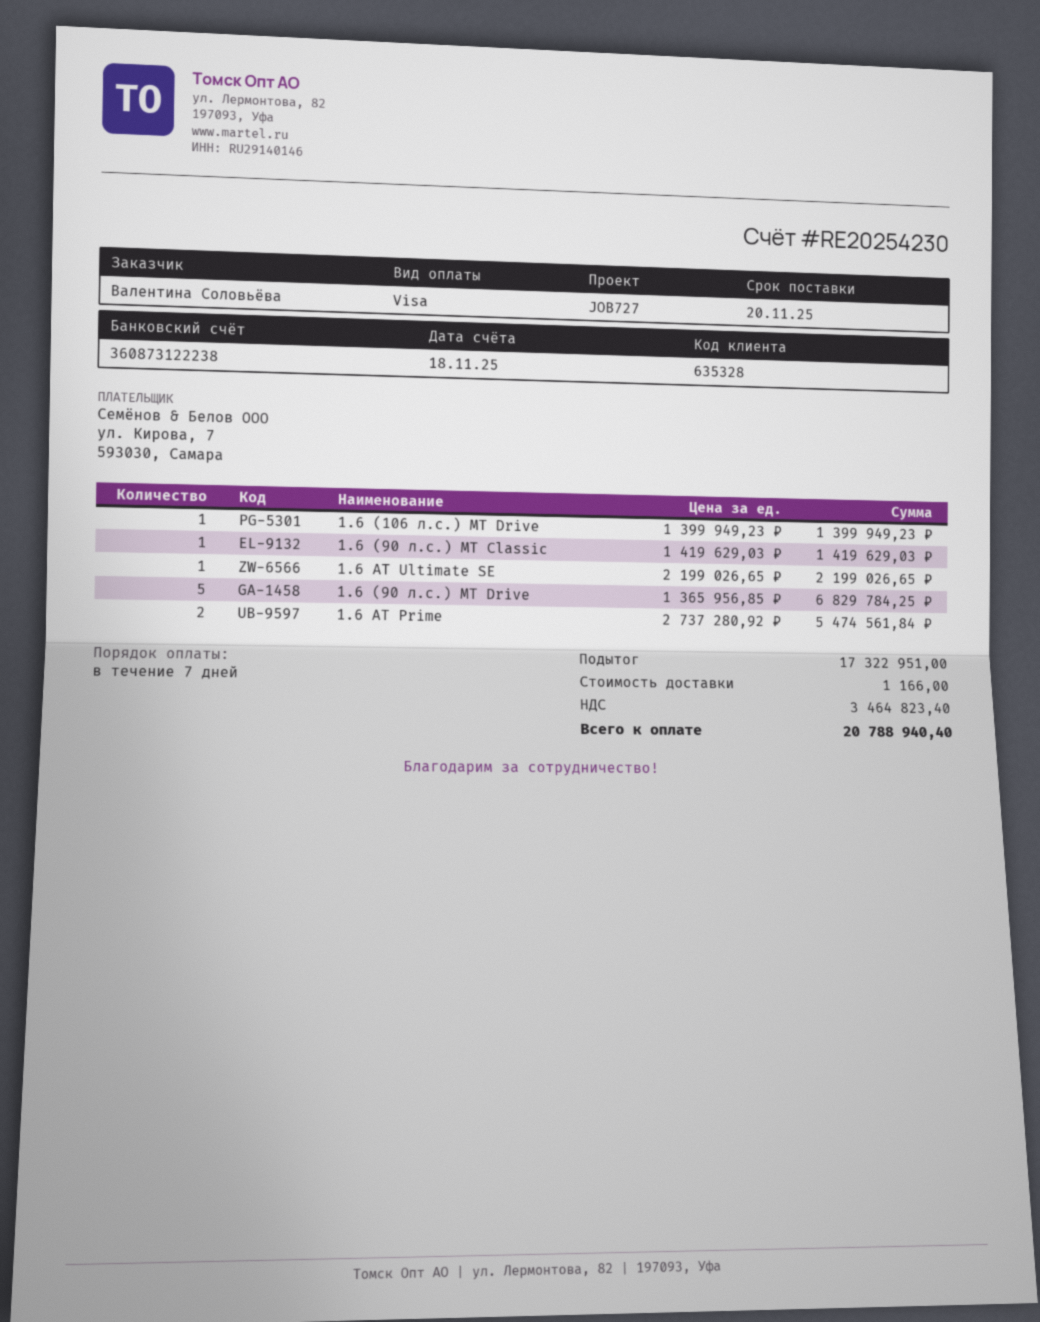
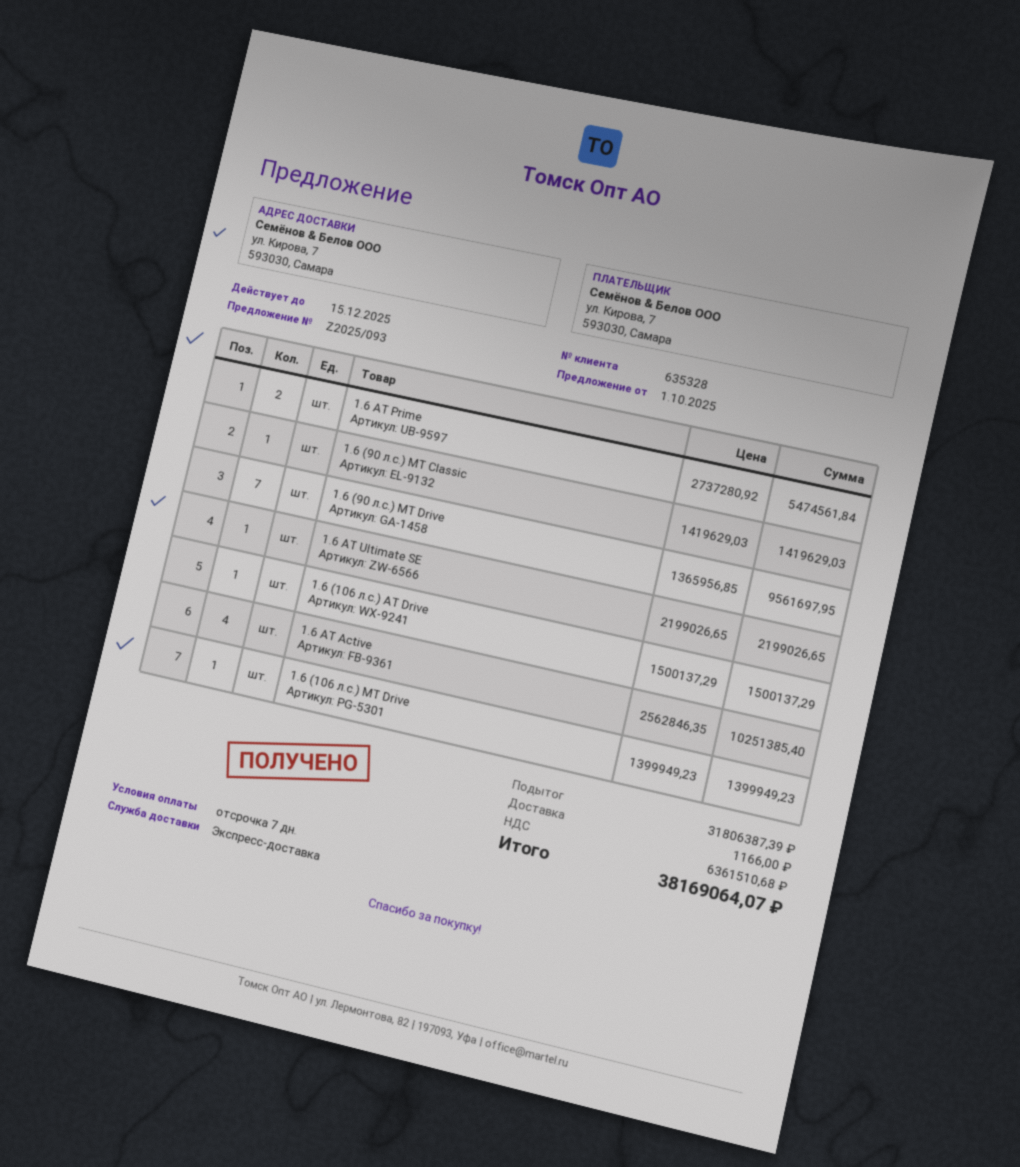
1.6 (90 л.с.) MT Drive: 5 x 1365956.85 = 6829784.25 -> 7 x 1365956.85 = 9561697.95
1.6 (106 л.с.) AT Drive: none -> 1 x 1500137.29 = 1500137.29
1.6 AT Active: none -> 4 x 2562846.35 = 10251385.40
subtotal: 17322951.00 -> 31806387.39
tax: 3464823.40 -> 6361510.68
total: 20788940.40 -> 38169064.07

